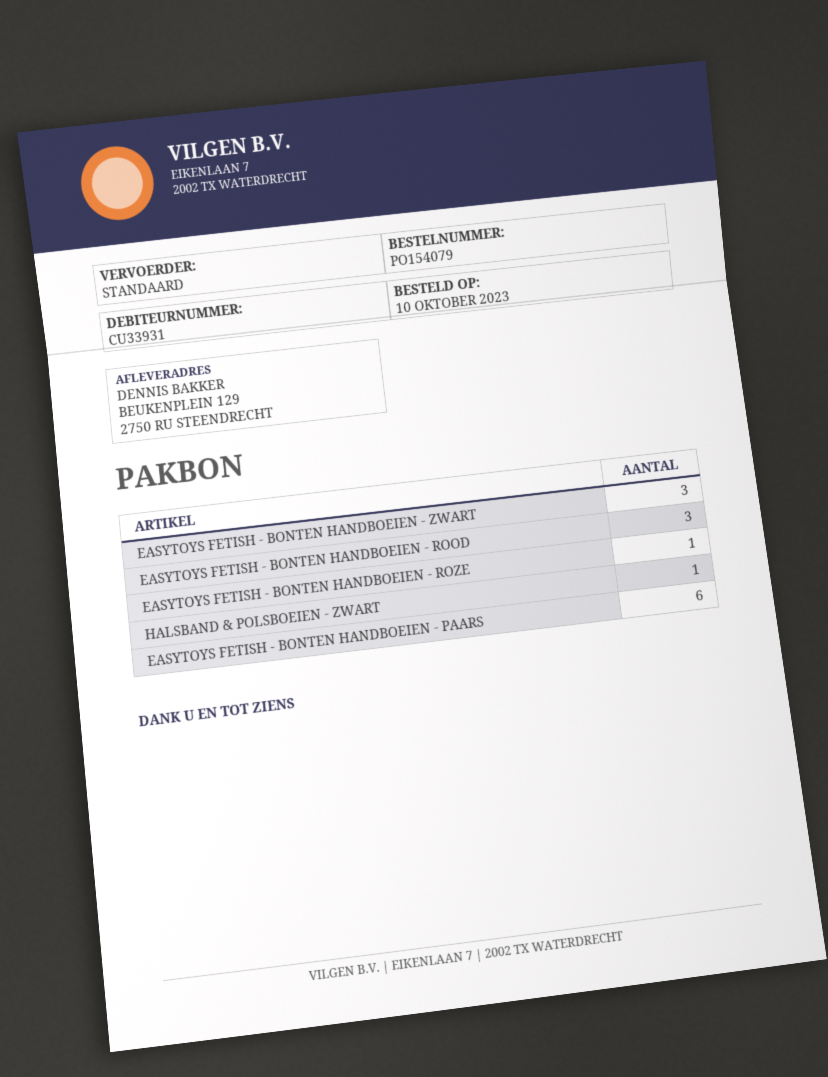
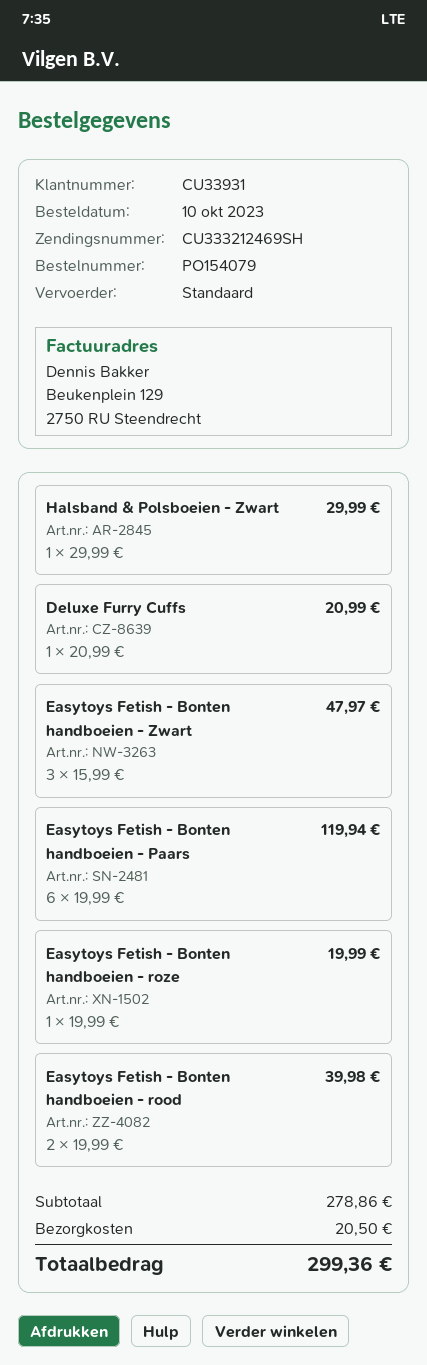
EASYTOYS FETISH - BONTEN HANDBOEIEN - ROOD: 3 -> 2
Deluxe Furry Cuffs: none -> 1

